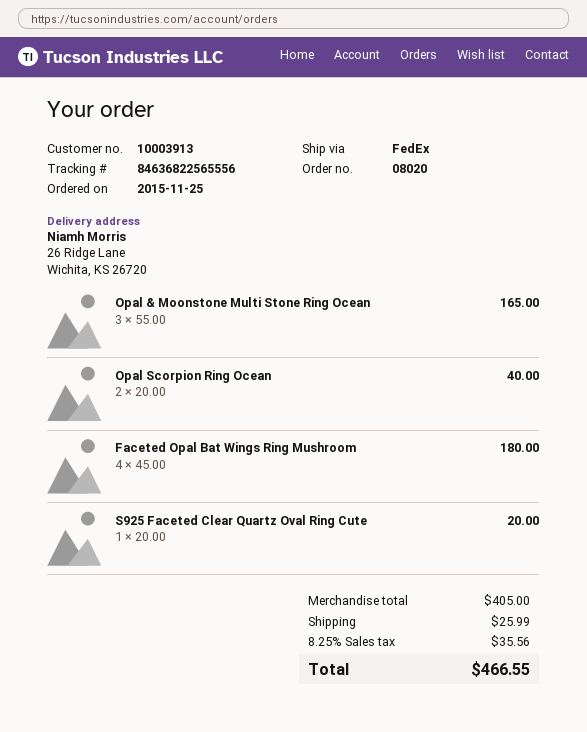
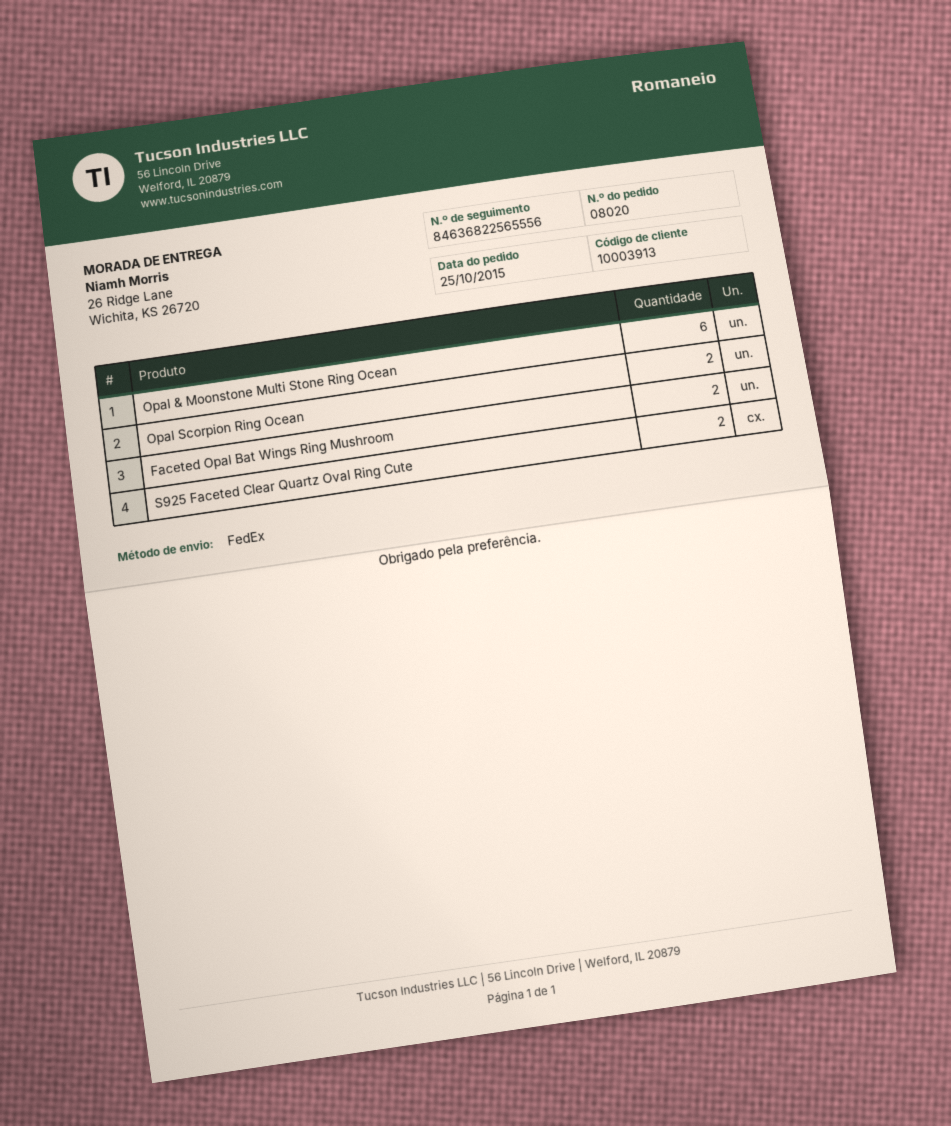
order date: 2015-11-25 -> 2015-10-25
Opal & Moonstone Multi Stone Ring Ocean: 3 -> 6
Faceted Opal Bat Wings Ring Mushroom: 4 -> 2
S925 Faceted Clear Quartz Oval Ring Cute: 1 -> 2

